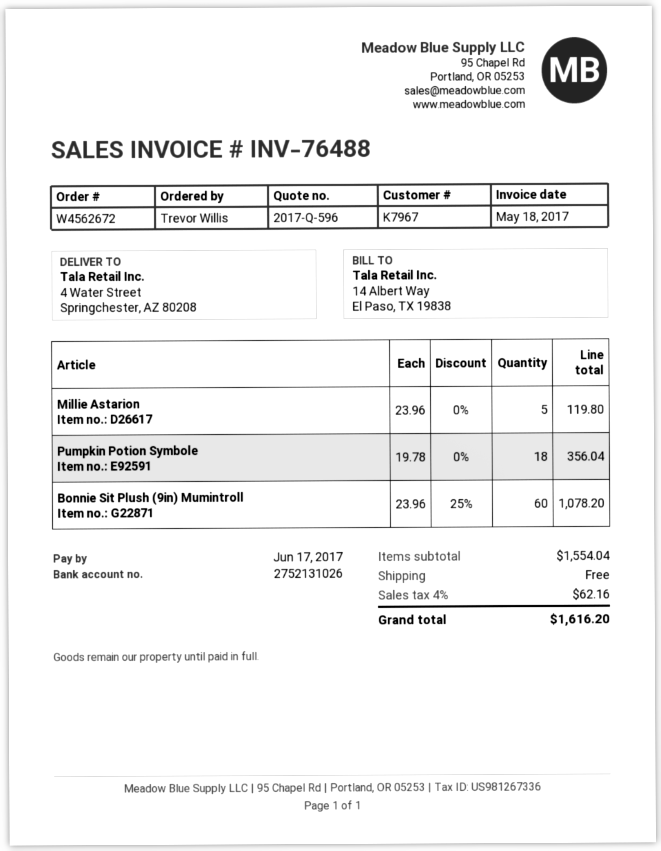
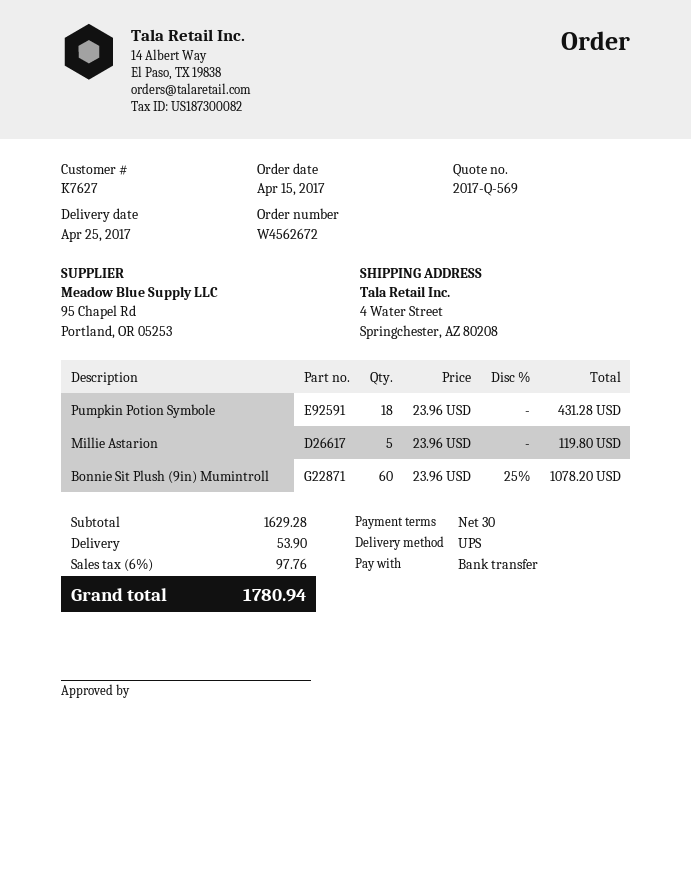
quote number: 2017-Q-596 -> 2017-Q-569
customer number: K7967 -> K7627
Pumpkin Potion Symbole: 18 x 19.78 = 356.04 -> 18 x 23.96 = 431.28
subtotal: 1554.04 -> 1629.28
shipping: 0.00 -> 53.90
tax: 4% = 62.16 -> 6% = 97.76
total: 1616.20 -> 1780.94

